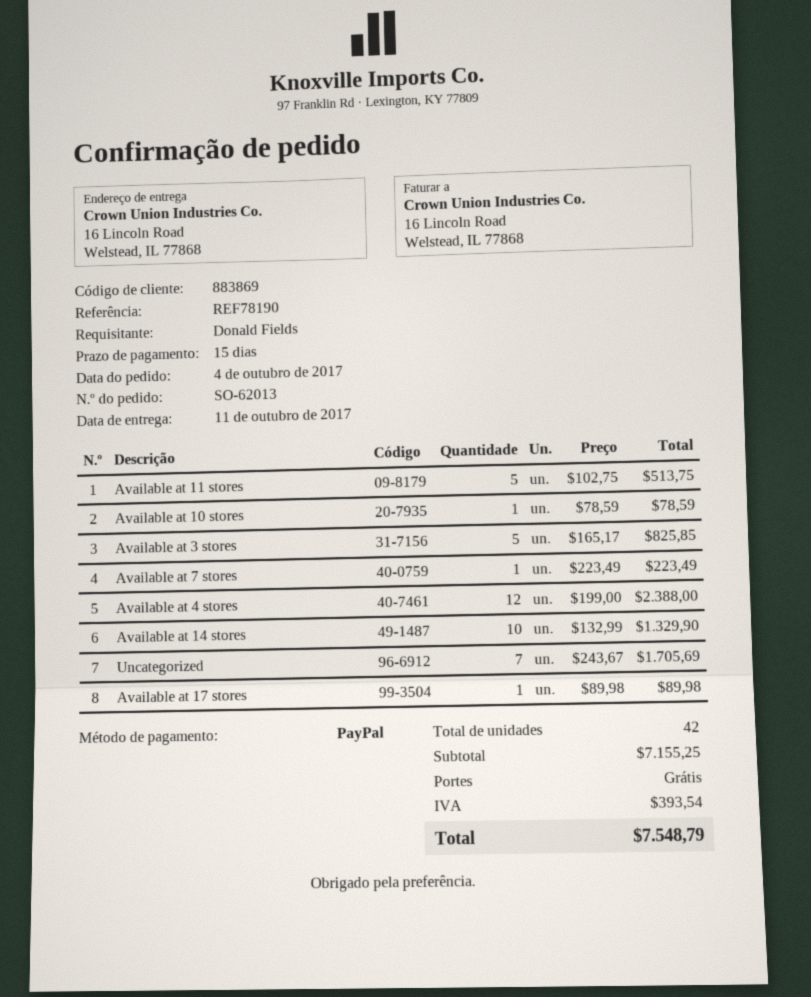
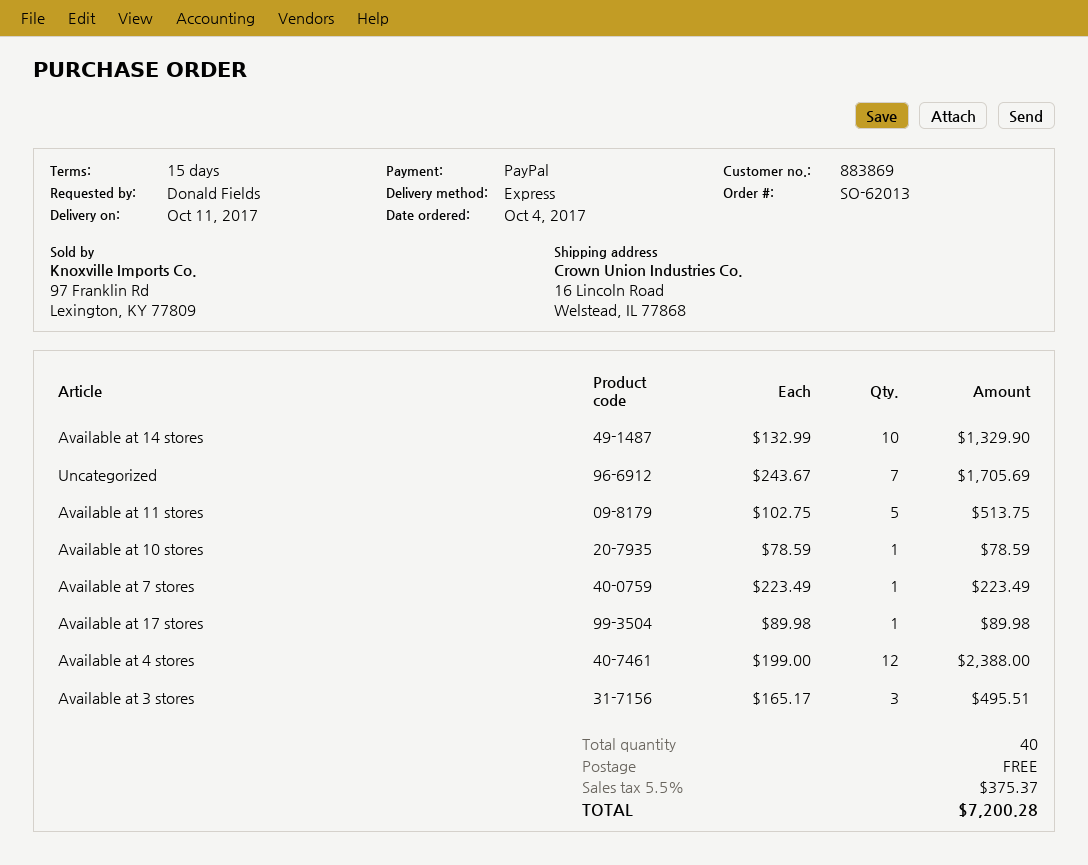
Available at 3 stores: 5 x 165.17 = 825.85 -> 3 x 165.17 = 495.51
total quantity: 42 -> 40
tax: 393.54 -> 375.37
total: 7548.79 -> 7200.28

